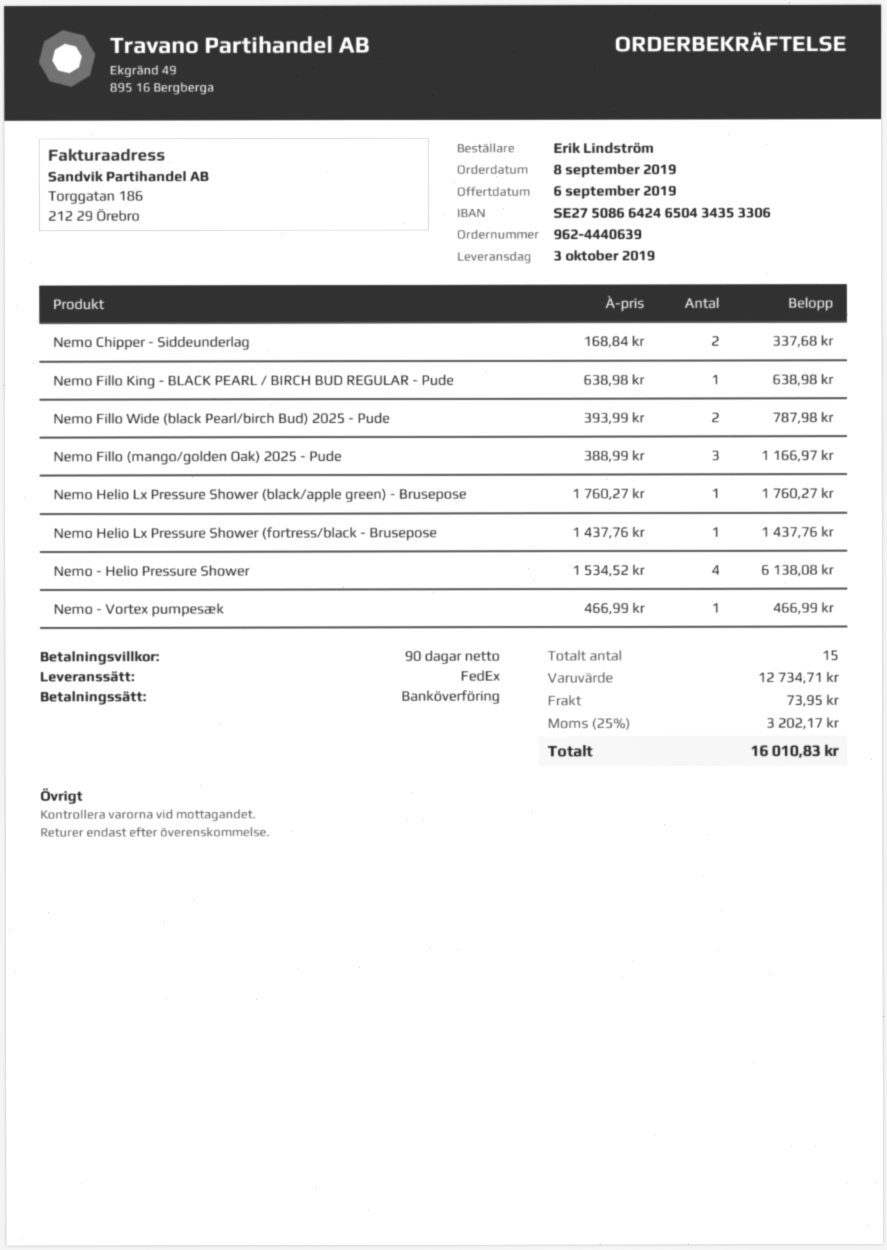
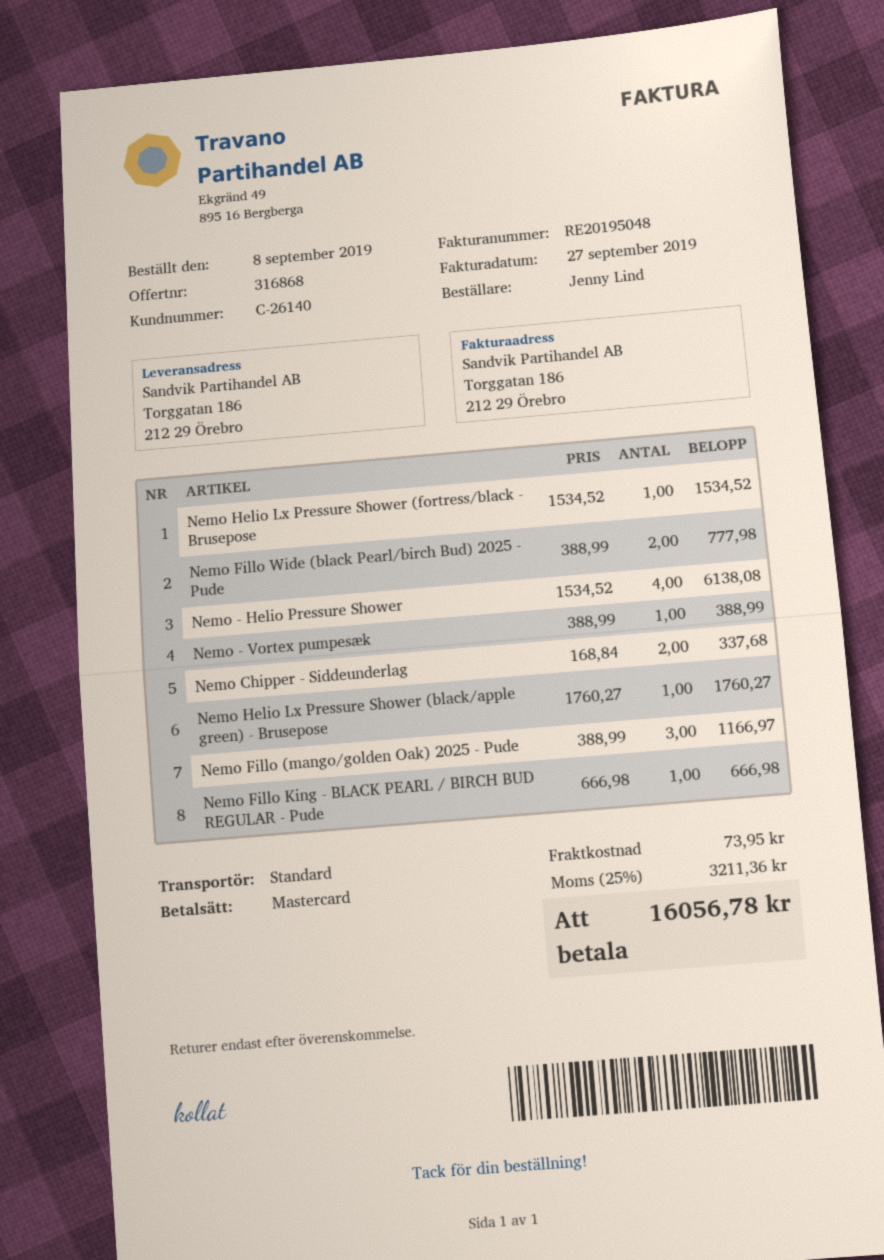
ordered by: Erik Lindström -> Jenny Lind
payment method: bank transfer -> Mastercard
shipping method: FedEx -> standard
Nemo Fillo King - BLACK PEARL / BIRCH BUD REGULAR - Pude: 1 x 638.98 = 638.98 -> 1 x 666.98 = 666.98
Nemo Fillo Wide (black Pearl/birch Bud) 2025 - Pude: 2 x 393.99 = 787.98 -> 2 x 388.99 = 777.98
Nemo Helio Lx Pressure Shower (fortress/black - Brusepose: 1 x 1437.76 = 1437.76 -> 1 x 1534.52 = 1534.52
Nemo - Vortex pumpesæk: 1 x 466.99 = 466.99 -> 1 x 388.99 = 388.99
tax: 25% = 3202.17 -> 25% = 3211.36
total: 16010.83 -> 16056.78

